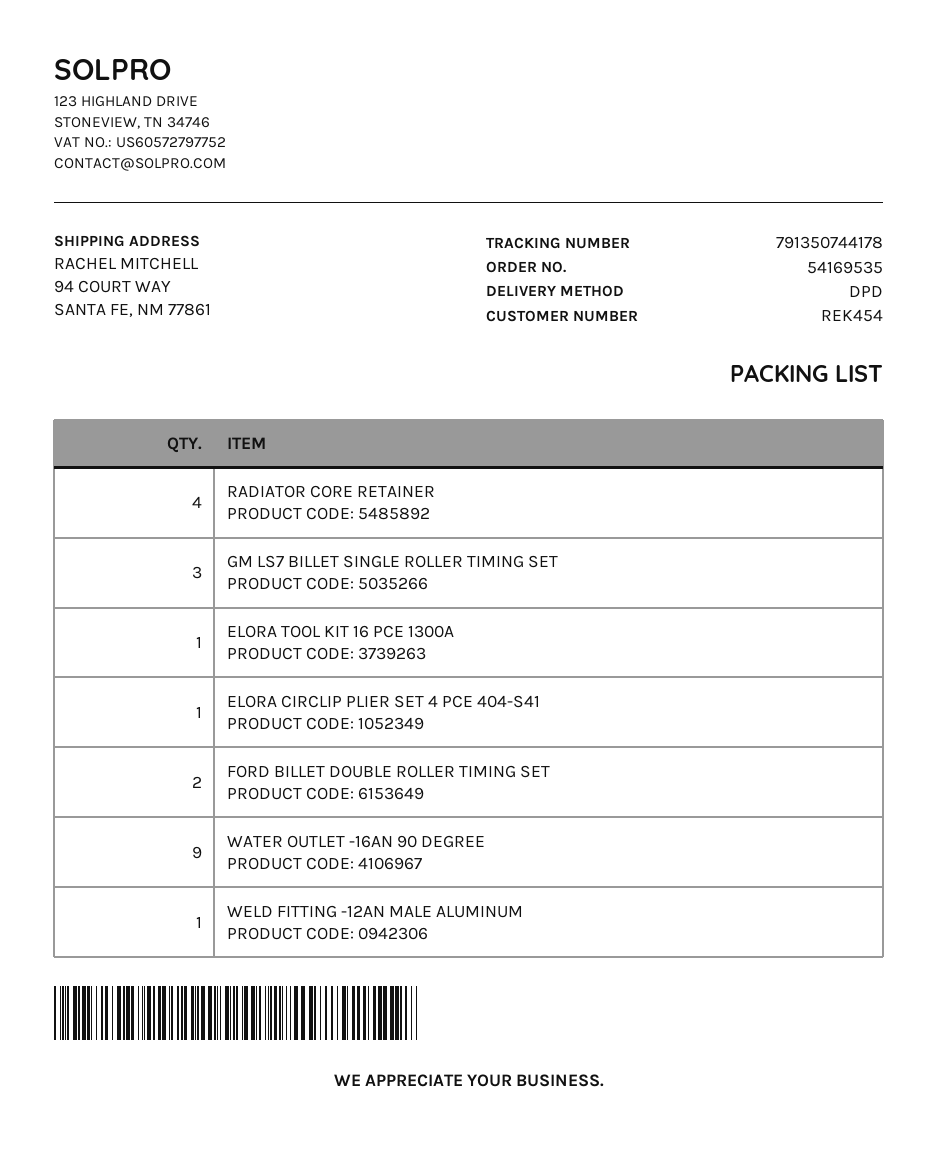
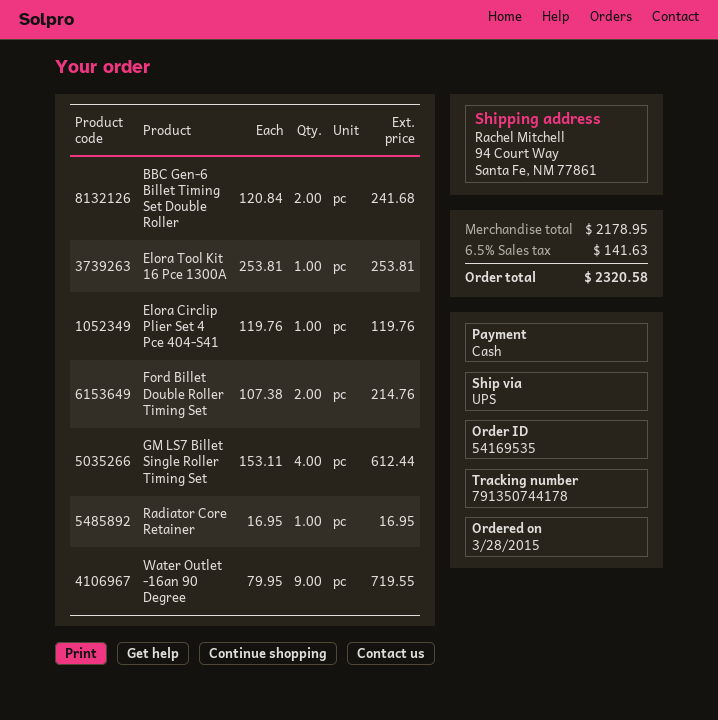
shipping method: DPD -> UPS
RADIATOR CORE RETAINER: 4 -> 1
GM LS7 BILLET SINGLE ROLLER TIMING SET: 3 -> 4
WELD FITTING -12AN MALE ALUMINUM: 1 -> none
BBC Gen-6 Billet Timing Set Double Roller: none -> 2

